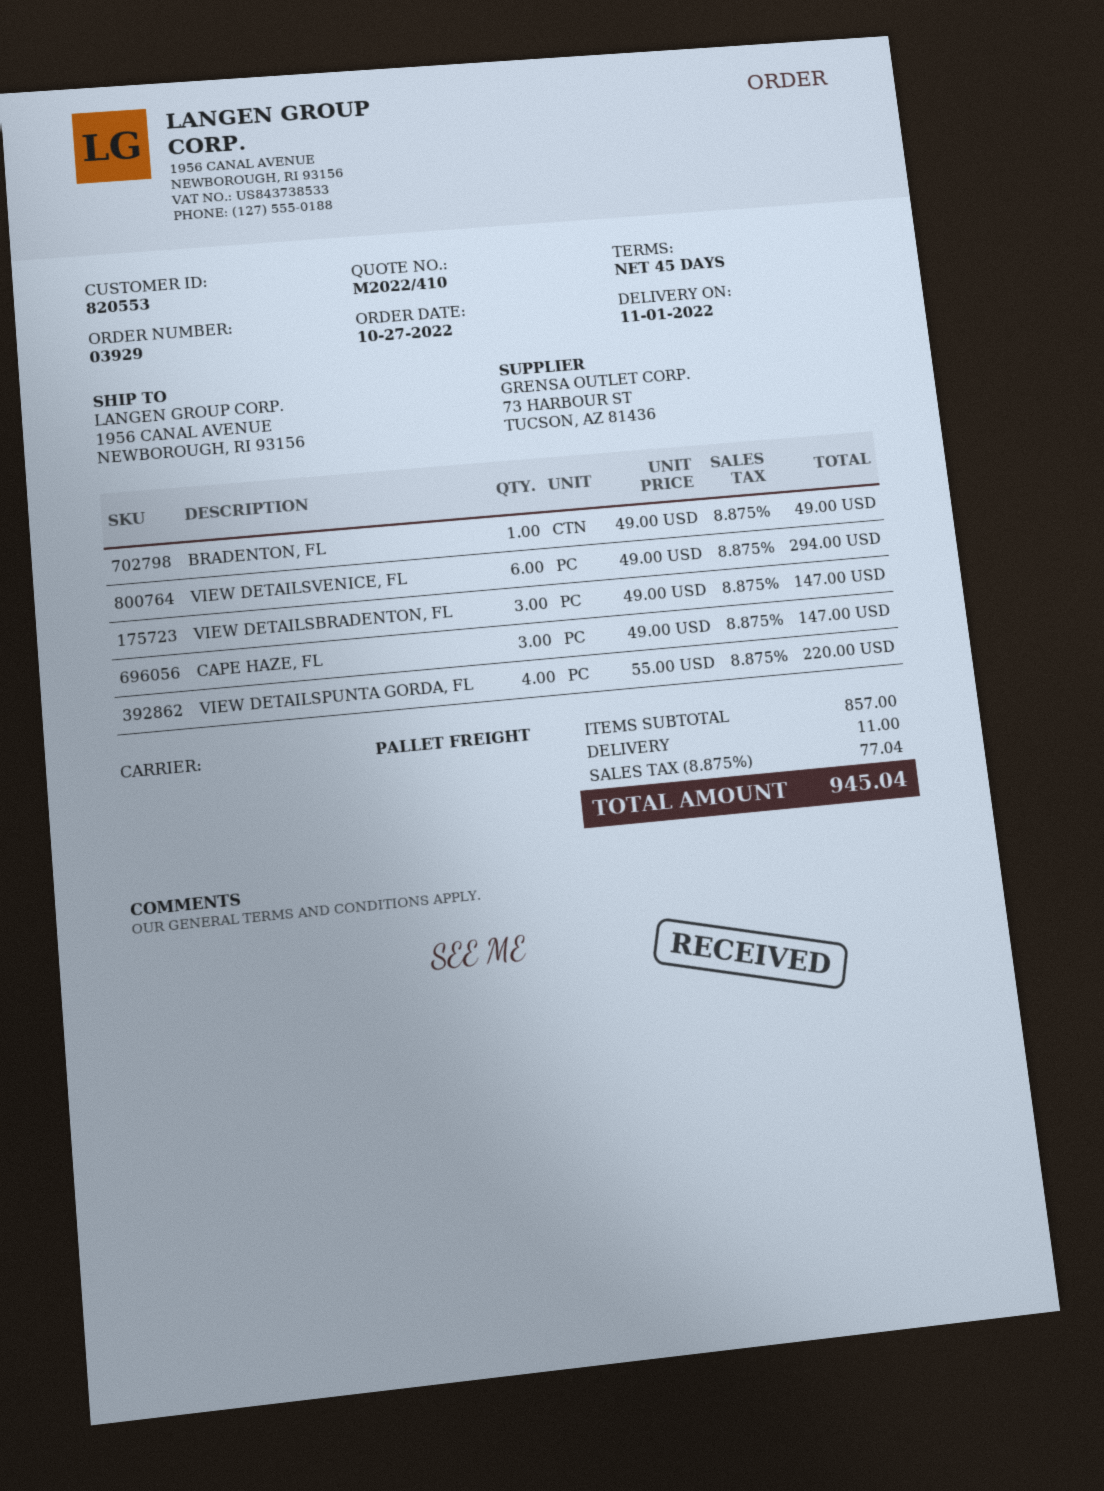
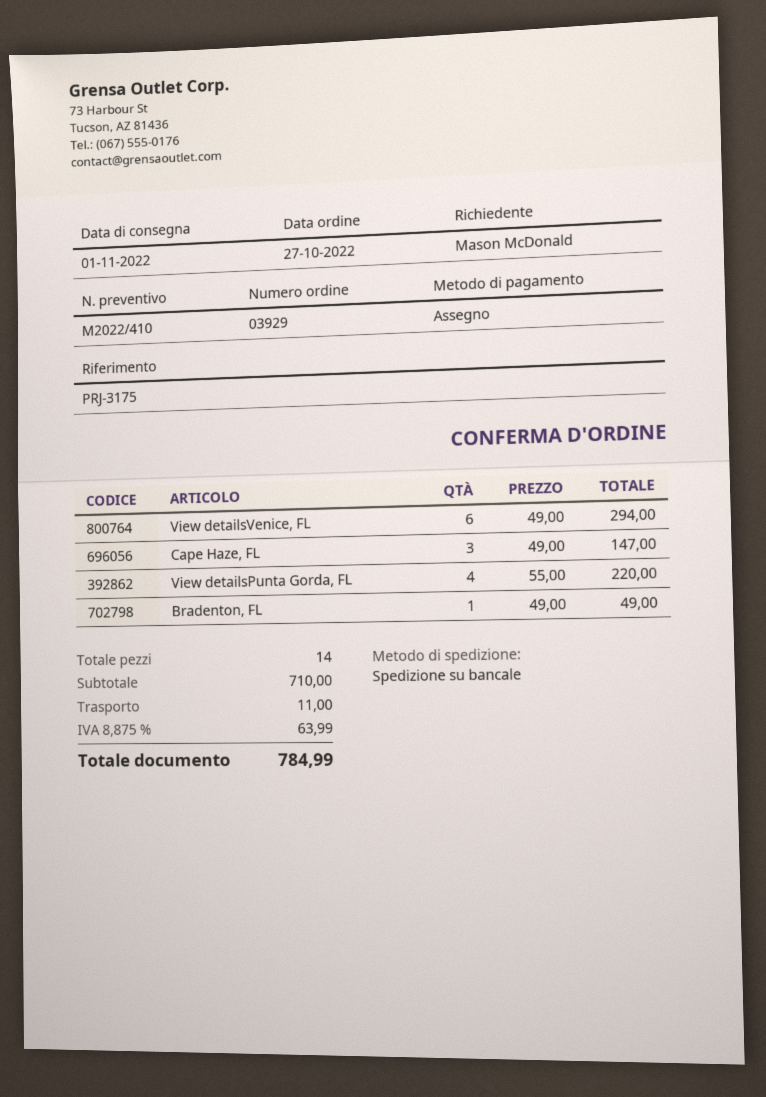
VIEW DETAILSBRADENTON, FL: 3 x 49.00 = 147.00 -> none
subtotal: 857.00 -> 710.00
tax: 8.875% = 77.04 -> 8.875% = 63.99
total: 945.04 -> 784.99

